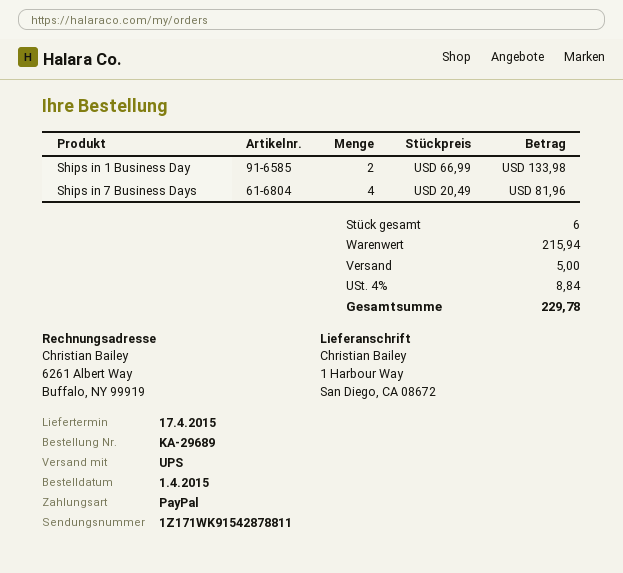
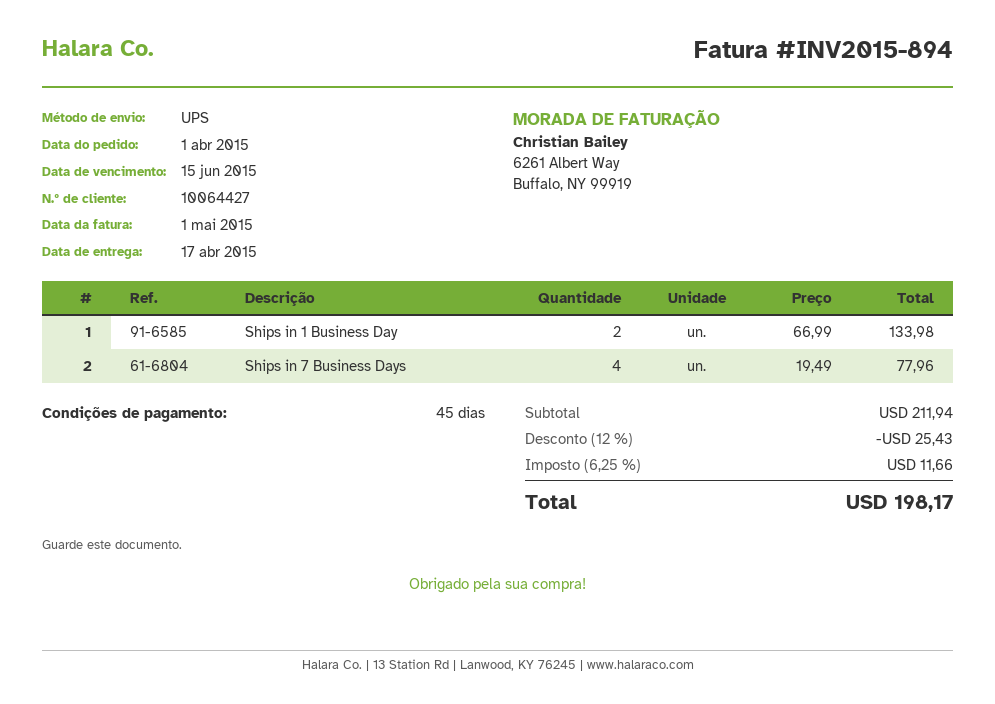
Ships in 7 Business Days: 4 x 20.49 = 81.96 -> 4 x 19.49 = 77.96
subtotal: 215.94 -> 211.94
discount: none -> 12% = 25.43
shipping: 5.00 -> none
tax: 4% = 8.84 -> 6.25% = 11.66
total: 229.78 -> 198.17

